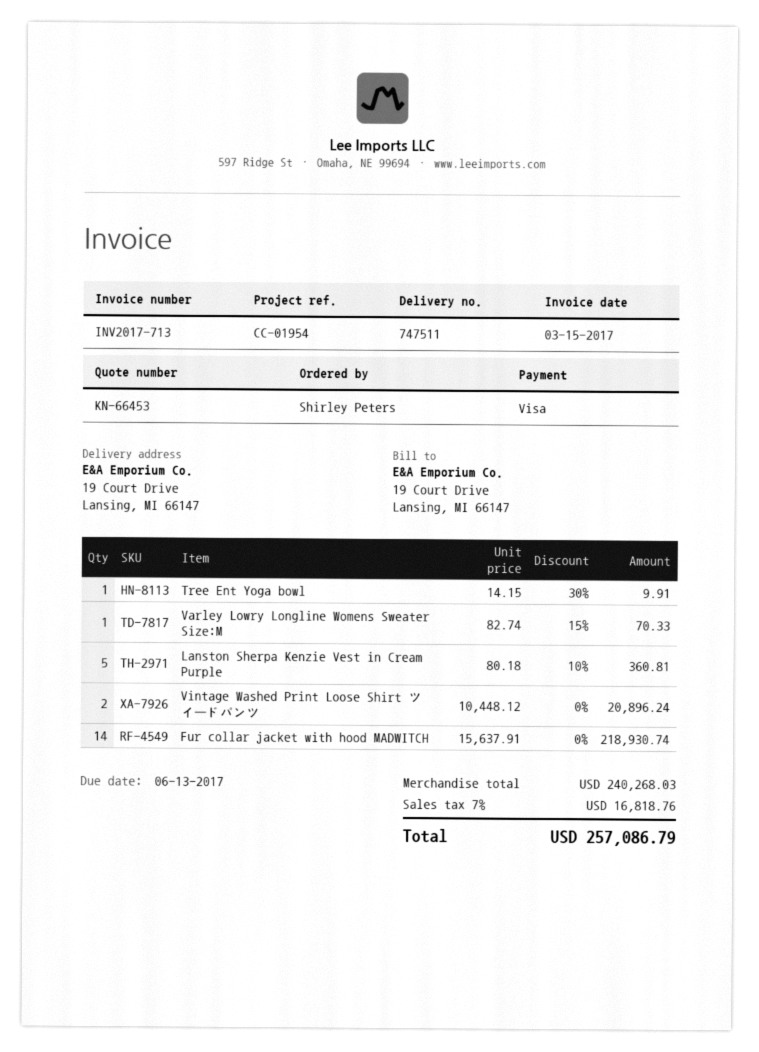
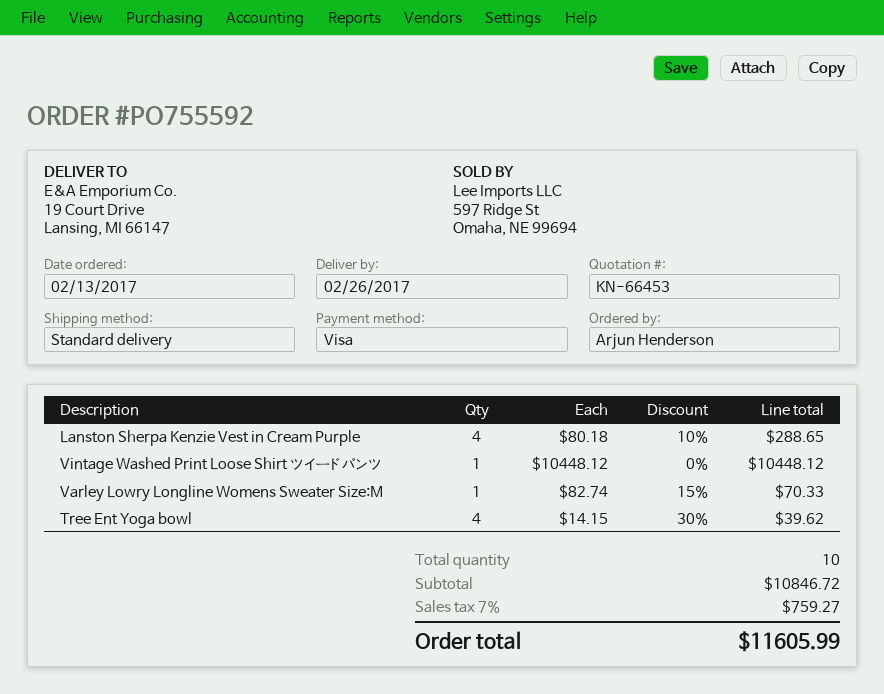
ordered by: Shirley Peters -> Arjun Henderson
Tree Ent Yoga bowl: 1 x 14.15 - 30% = 9.91 -> 4 x 14.15 - 30% = 39.62
Lanston Sherpa Kenzie Vest in Cream Purple: 5 x 80.18 - 10% = 360.81 -> 4 x 80.18 - 10% = 288.65
Vintage Washed Print Loose Shirt ツイードパンツ: 2 x 10448.12 = 20896.24 -> 1 x 10448.12 = 10448.12
Fur collar jacket with hood MADWITCH: 14 x 15637.91 = 218930.74 -> none
subtotal: 240268.03 -> 10846.72
tax: 7% = 16818.76 -> 7% = 759.27
total: 257086.79 -> 11605.99

